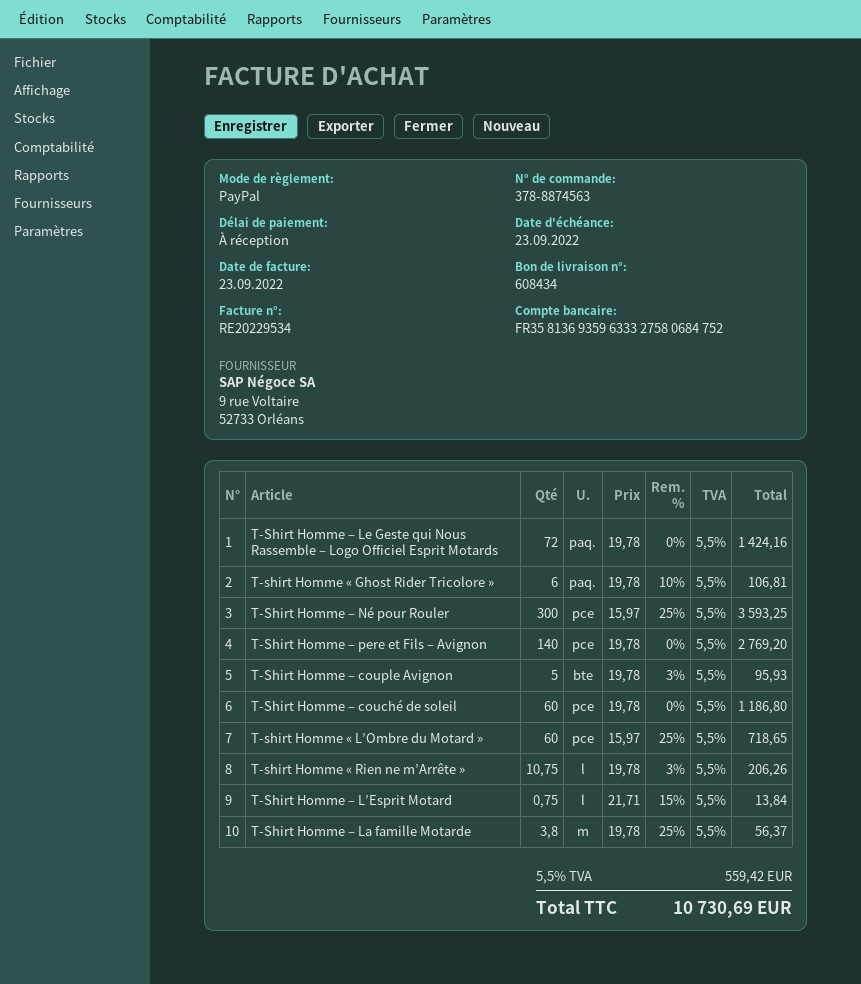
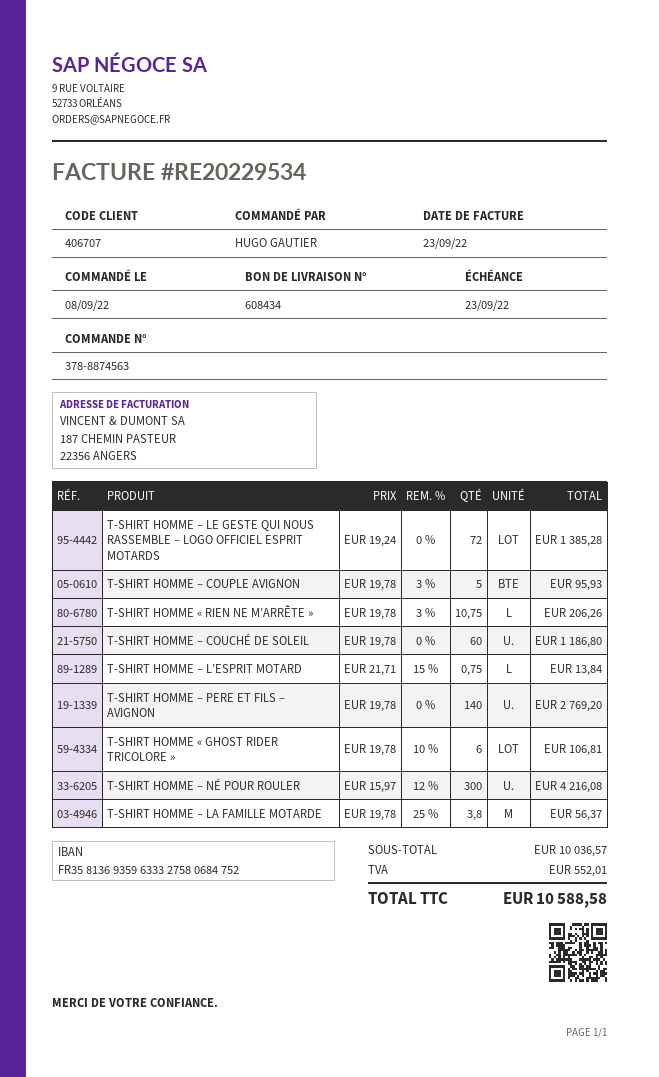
T-Shirt Homme – Le Geste qui Nous Rassemble – Logo Officiel Esprit Motards: 72 x 19.78 = 1424.16 -> 72 x 19.24 = 1385.28
T-Shirt Homme – Né pour Rouler: 300 x 15.97 - 25% = 3593.25 -> 300 x 15.97 - 12% = 4216.08
T-shirt Homme « L’Ombre du Motard »: 60 x 15.97 - 25% = 718.65 -> none
tax: 559.42 -> 552.01
total: 10730.69 -> 10588.58

